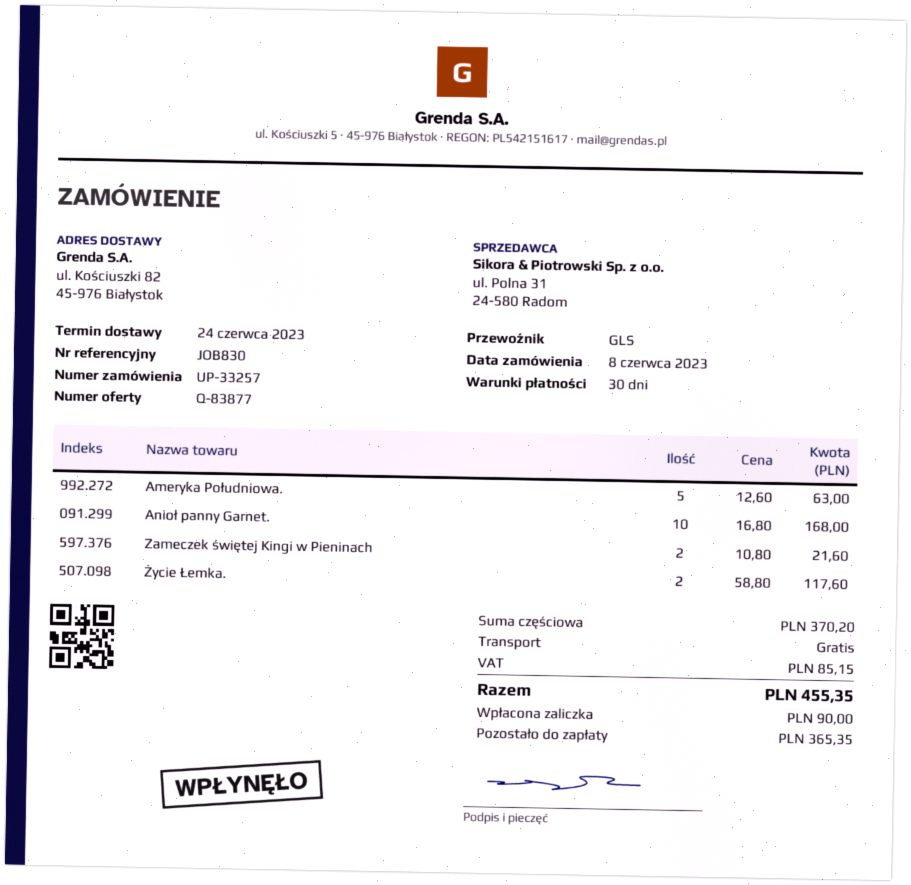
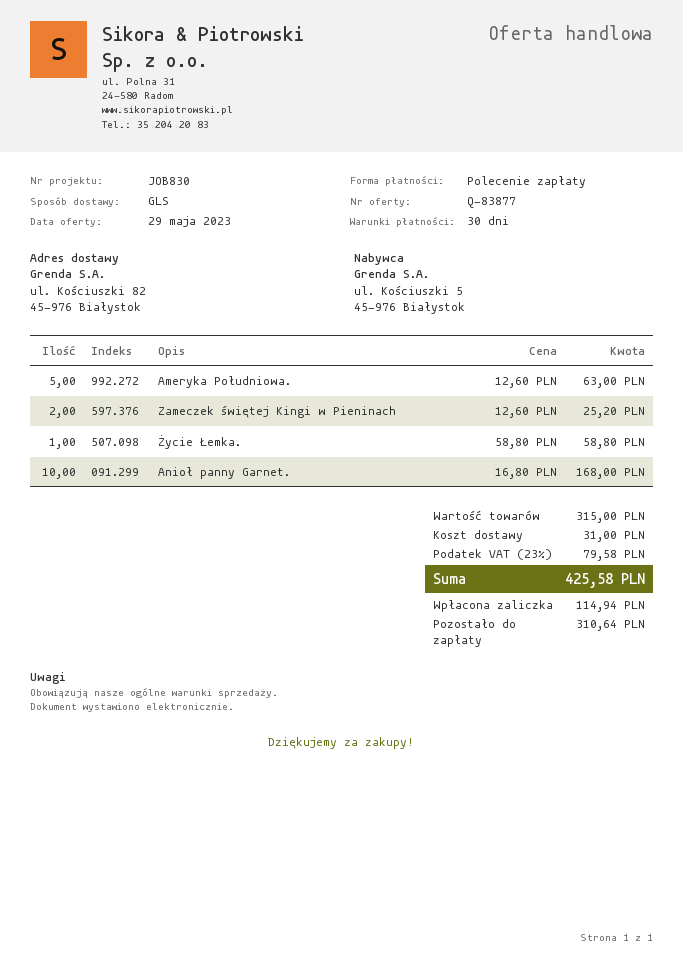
Zameczek świętej Kingi w Pieninach: 2 x 10.80 = 21.60 -> 2 x 12.60 = 25.20
Życie Łemka.: 2 x 58.80 = 117.60 -> 1 x 58.80 = 58.80
subtotal: 370.20 -> 315.00
shipping: 0.00 -> 31.00
tax: 85.15 -> 79.58
total: 455.35 -> 425.58
deposit: 90.00 -> 114.94
balance: 365.35 -> 310.64

